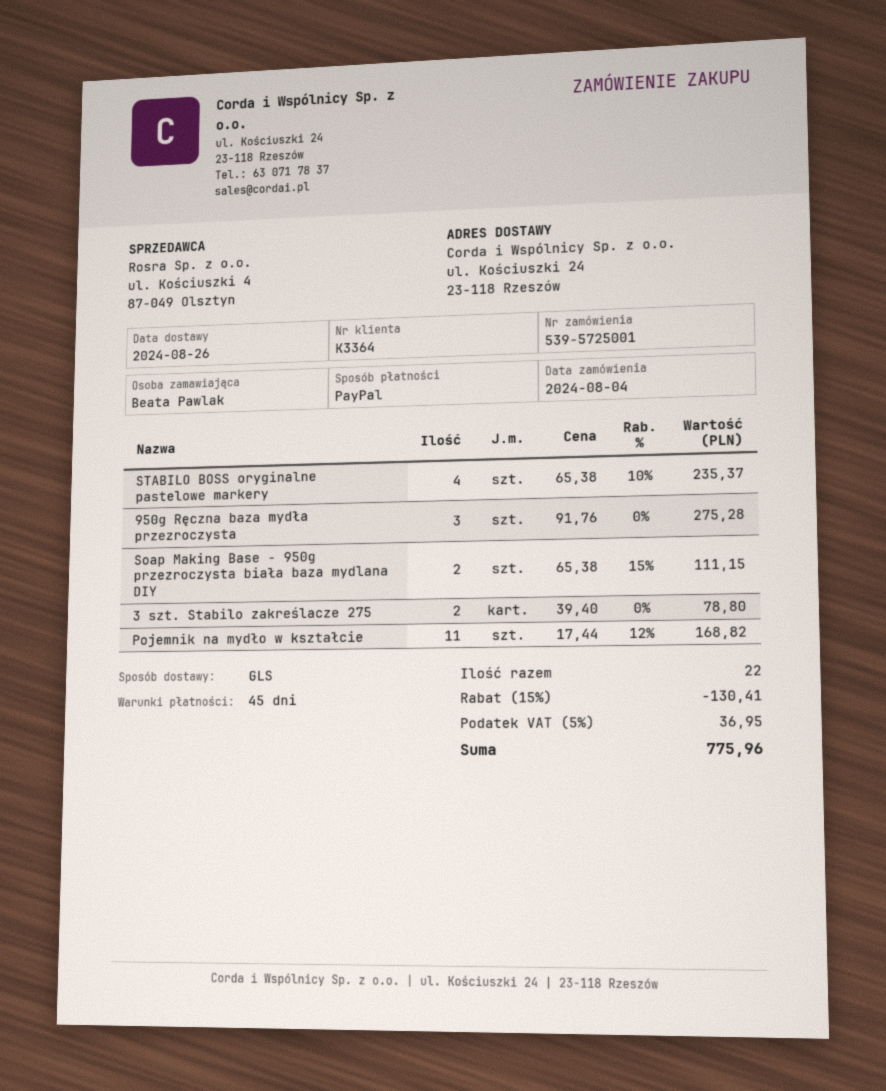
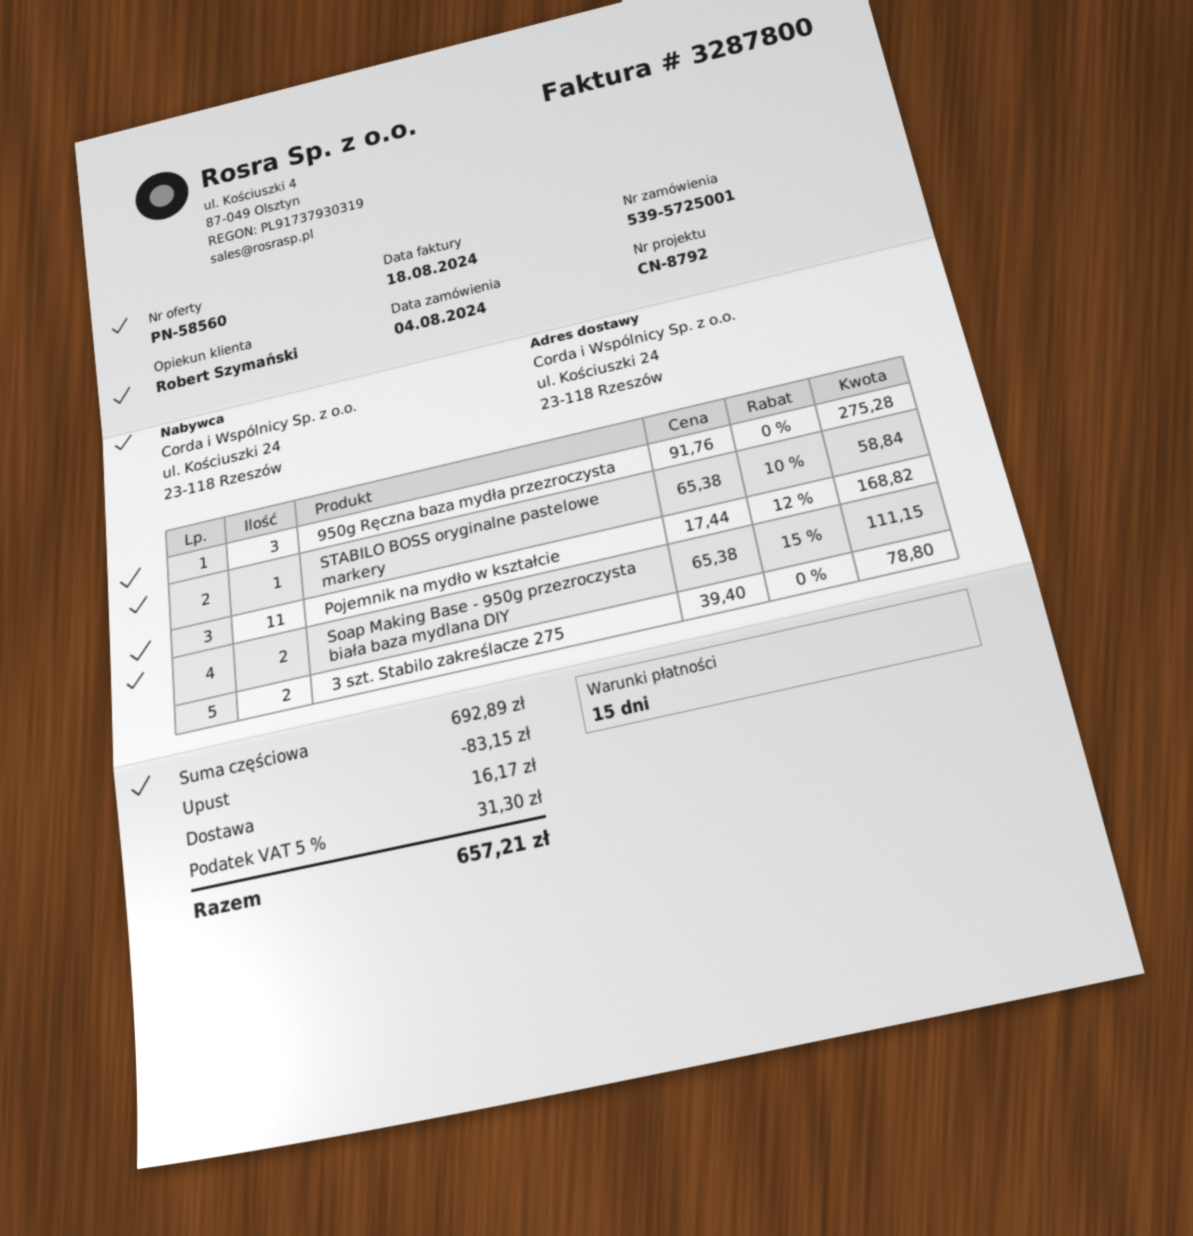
payment terms: 45 days -> 15 days
STABILO BOSS oryginalne pastelowe markery: 4 x 65.38 - 10% = 235.37 -> 1 x 65.38 - 10% = 58.84
discount: 130.41 -> 83.15
shipping: none -> 16.17
tax: 5% = 36.95 -> 5% = 31.30
total: 775.96 -> 657.21

